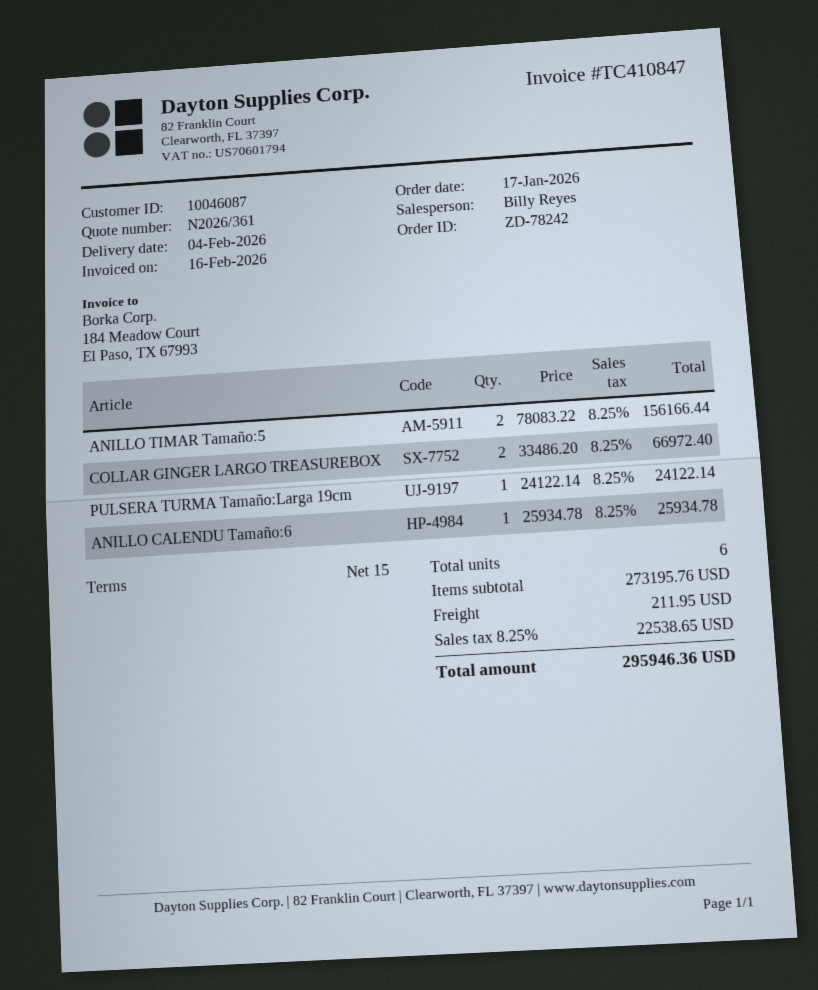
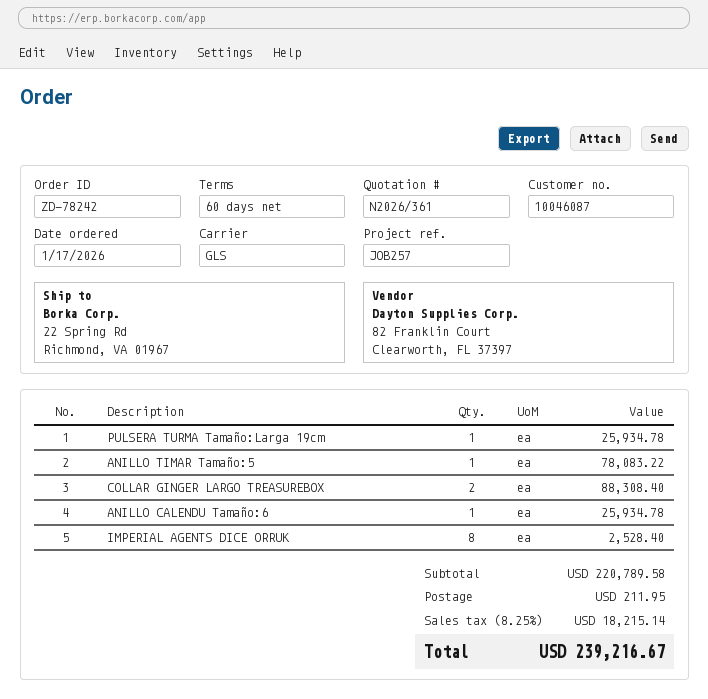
payment terms: 15 days -> 60 days
ANILLO TIMAR Tamaño:5: 2 for 156166.44 -> 1 for 78083.22
COLLAR GINGER LARGO TREASUREBOX: 2 for 66972.40 -> 2 for 88308.40
PULSERA TURMA Tamaño:Larga 19cm: 1 for 24122.14 -> 1 for 25934.78
IMPERIAL AGENTS DICE ORRUK: none -> 8 for 2528.40
subtotal: 273195.76 -> 220789.58
tax: 8.25% = 22538.65 -> 8.25% = 18215.14
total: 295946.36 -> 239216.67

